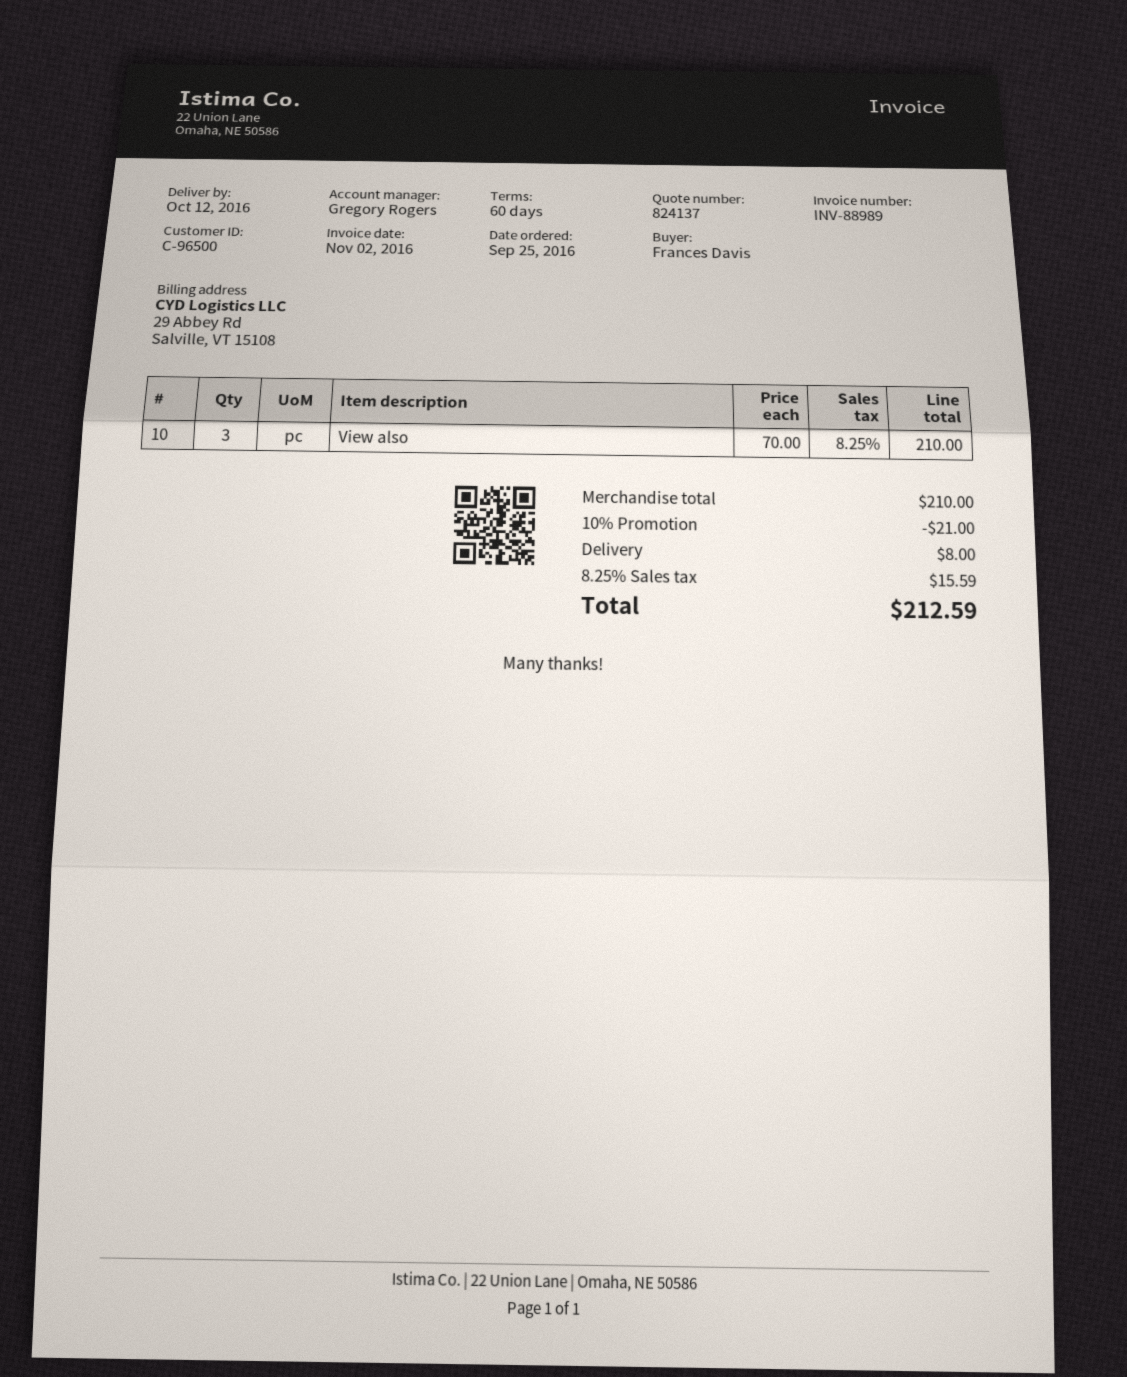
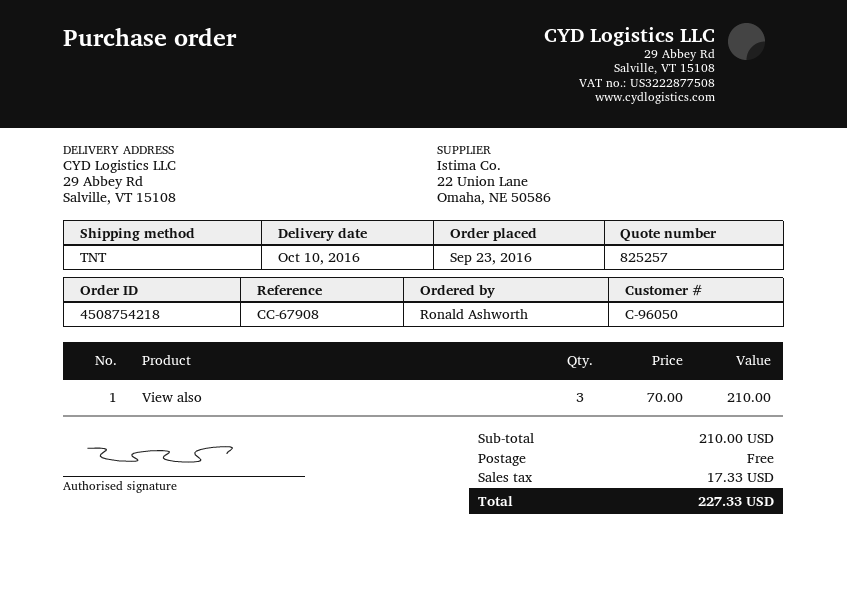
quote number: 824137 -> 825257
order date: 2016-09-25 -> 2016-09-23
delivery date: 2016-10-12 -> 2016-10-10
customer number: C-96500 -> C-96050
ordered by: Frances Davis -> Ronald Ashworth
discount: 10% = 21.00 -> none
shipping: 8.00 -> 0.00
tax: 15.59 -> 17.33
total: 212.59 -> 227.33

